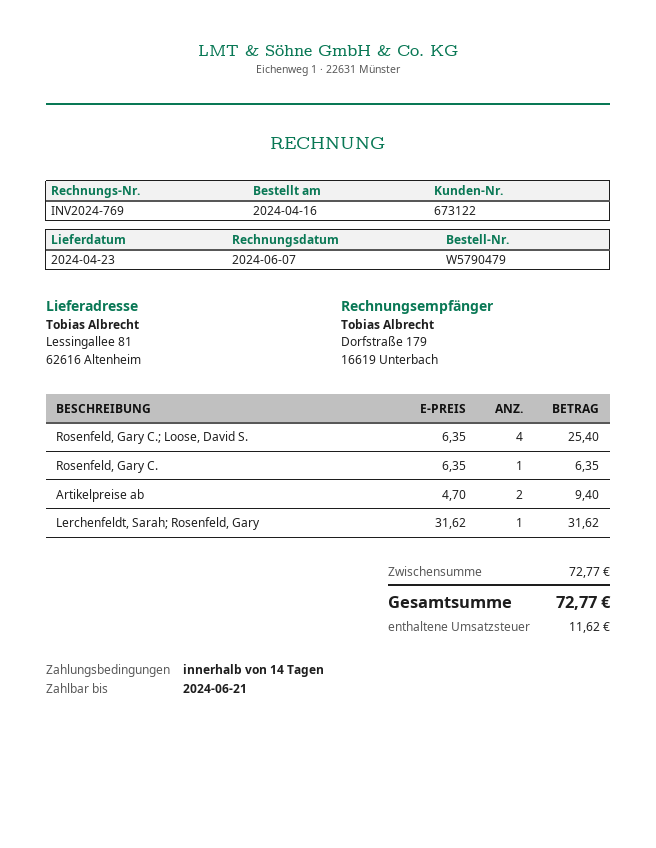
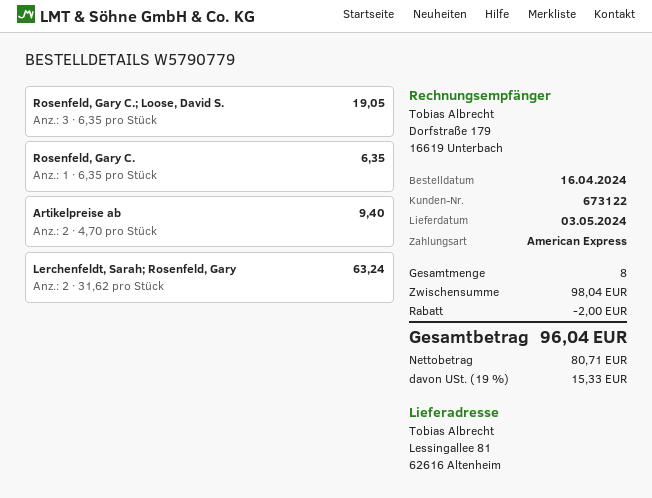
order number: W5790479 -> W5790779
delivery date: 2024-04-23 -> 2024-05-03
Rosenfeld, Gary C.; Loose, David S.: 4 x 6.35 = 25.40 -> 3 x 6.35 = 19.05
Lerchenfeldt, Sarah; Rosenfeld, Gary: 1 x 31.62 = 31.62 -> 2 x 31.62 = 63.24
subtotal: 72.77 -> 98.04
discount: none -> 2.00
tax: 11.62 -> 15.33
total: 72.77 -> 96.04

